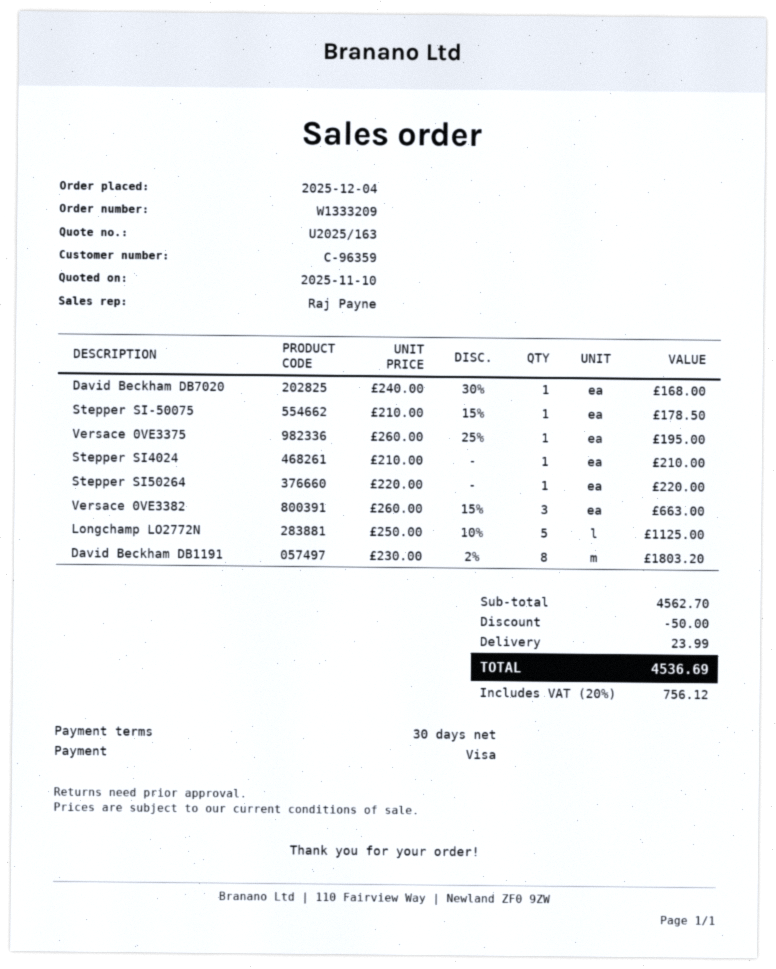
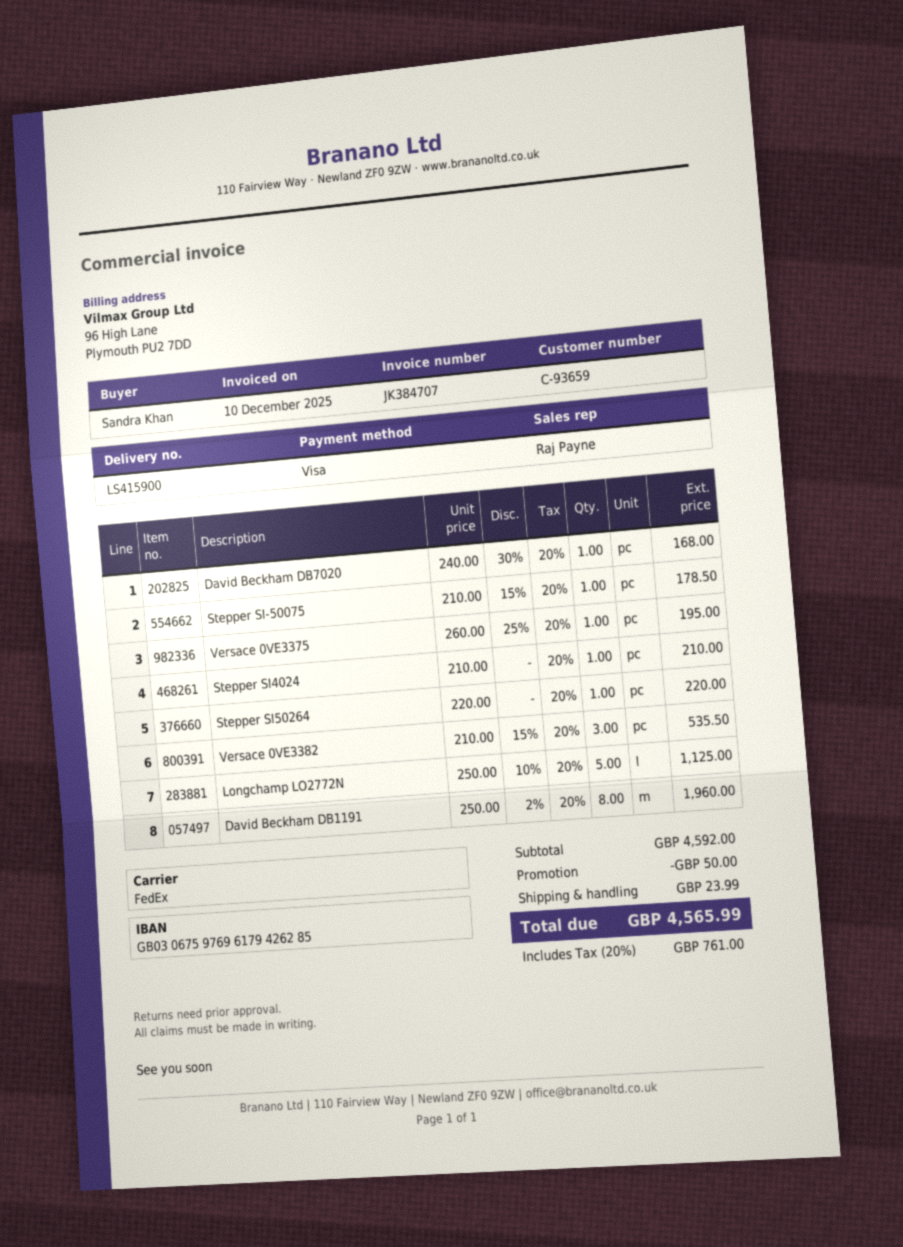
customer number: C-96359 -> C-93659
Versace 0VE3382: 3 x 260.00 - 15% = 663.00 -> 3 x 210.00 - 15% = 535.50
David Beckham DB1191: 8 x 230.00 - 2% = 1803.20 -> 8 x 250.00 - 2% = 1960.00
subtotal: 4562.70 -> 4592.00
tax: 20% = 756.12 -> 20% = 761.00
total: 4536.69 -> 4565.99

